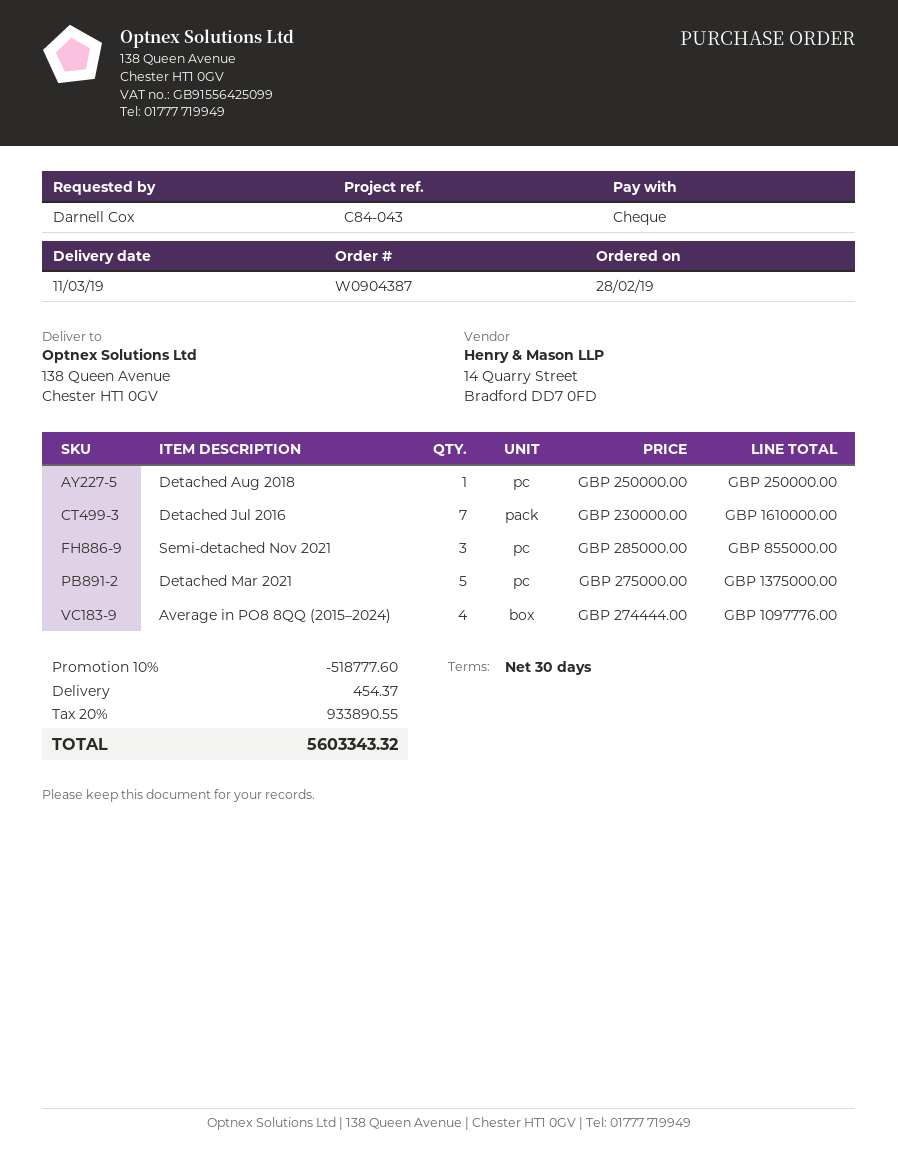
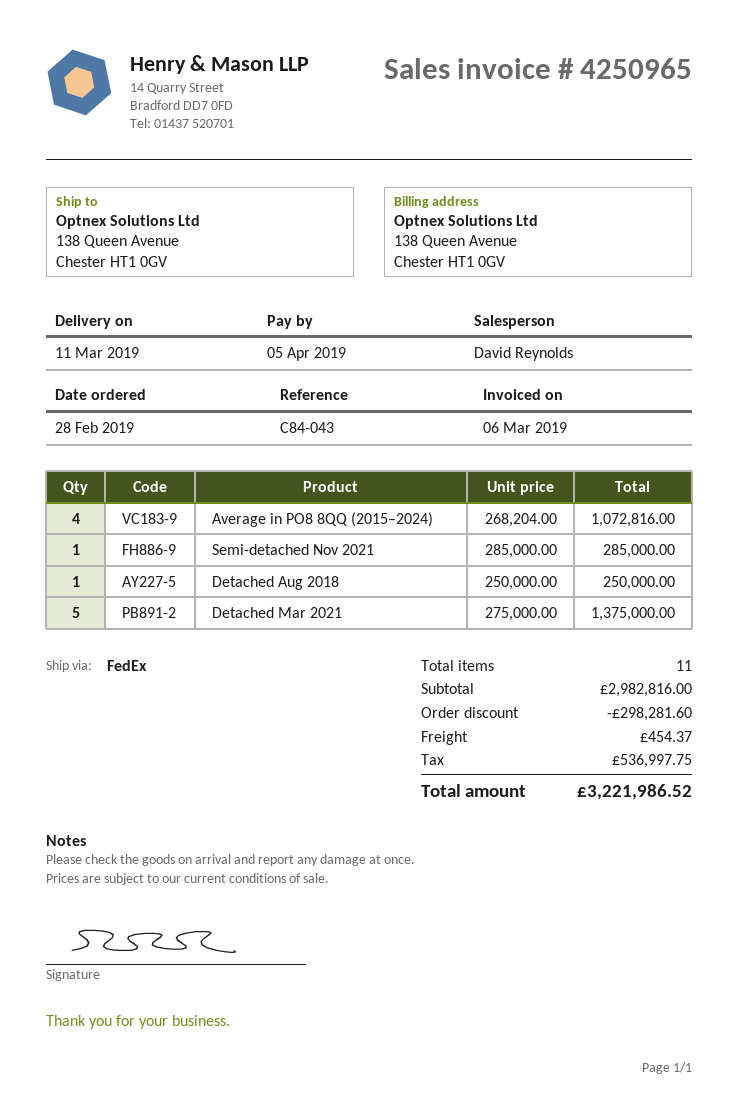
Detached Jul 2016: 7 x 230000.00 = 1610000.00 -> none
Semi-detached Nov 2021: 3 x 285000.00 = 855000.00 -> 1 x 285000.00 = 285000.00
Average in PO8 8QQ (2015–2024): 4 x 274444.00 = 1097776.00 -> 4 x 268204.00 = 1072816.00
discount: 518777.60 -> 298281.60
tax: 933890.55 -> 536997.75
total: 5603343.32 -> 3221986.52

